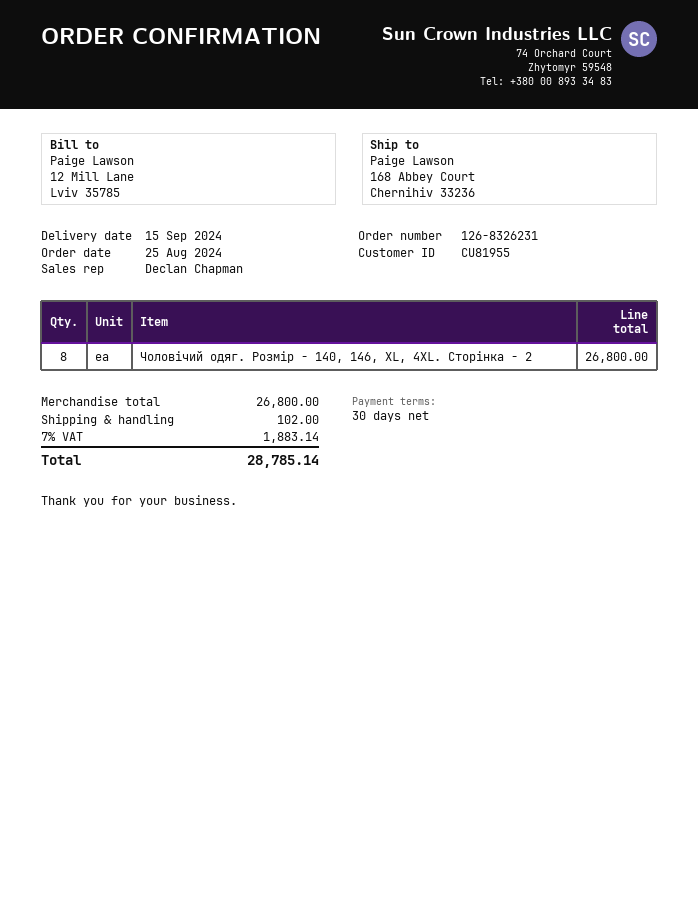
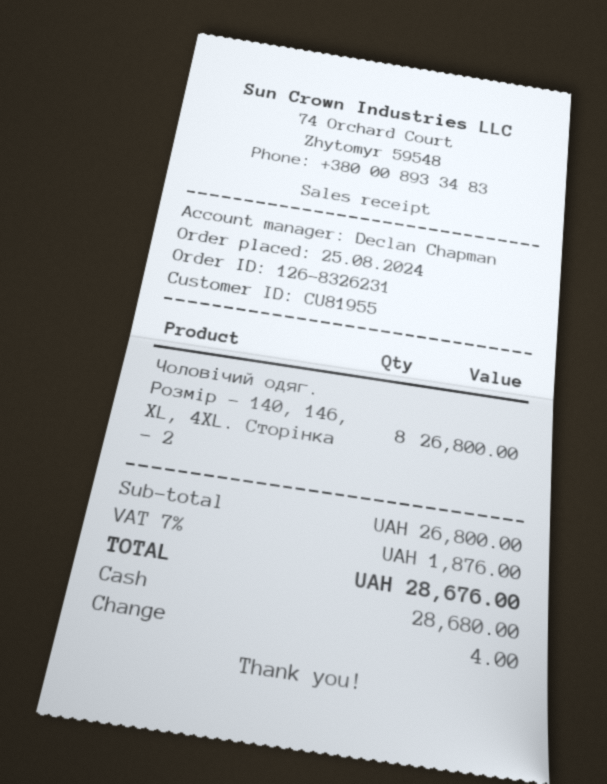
shipping: 102.00 -> none
tax: 7% = 1883.14 -> 7% = 1876.00
total: 28785.14 -> 28676.00

